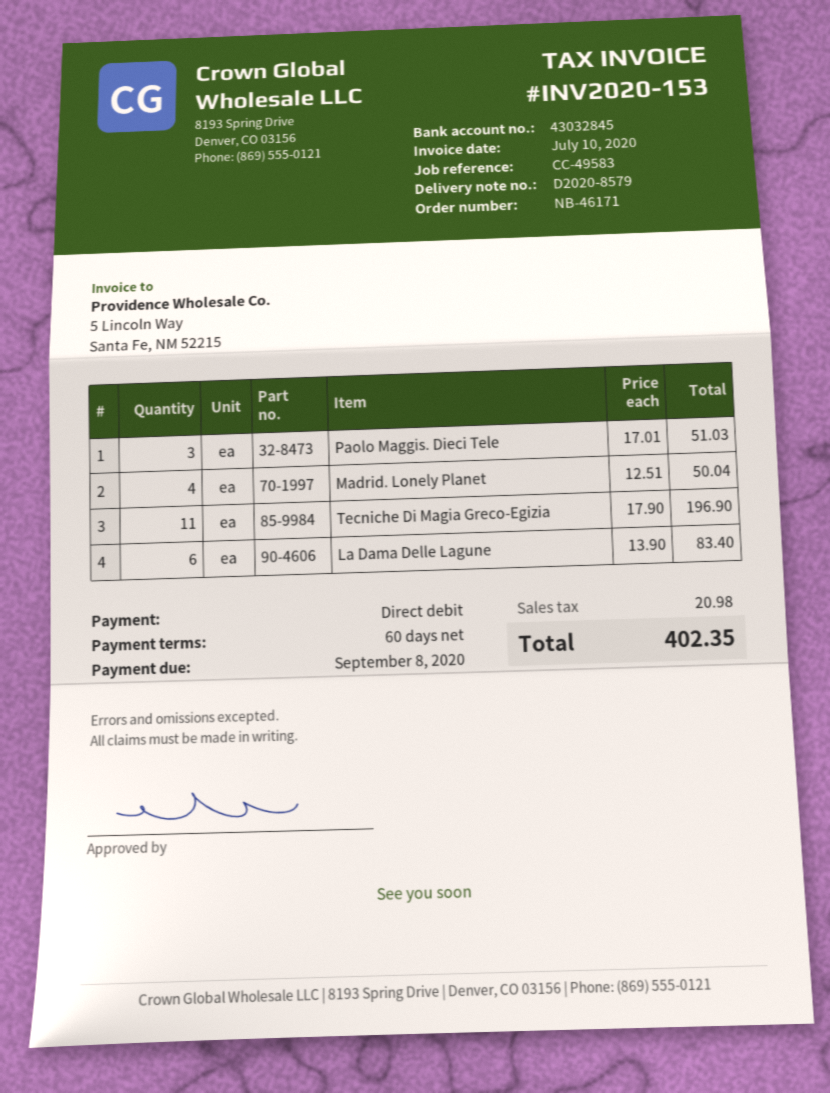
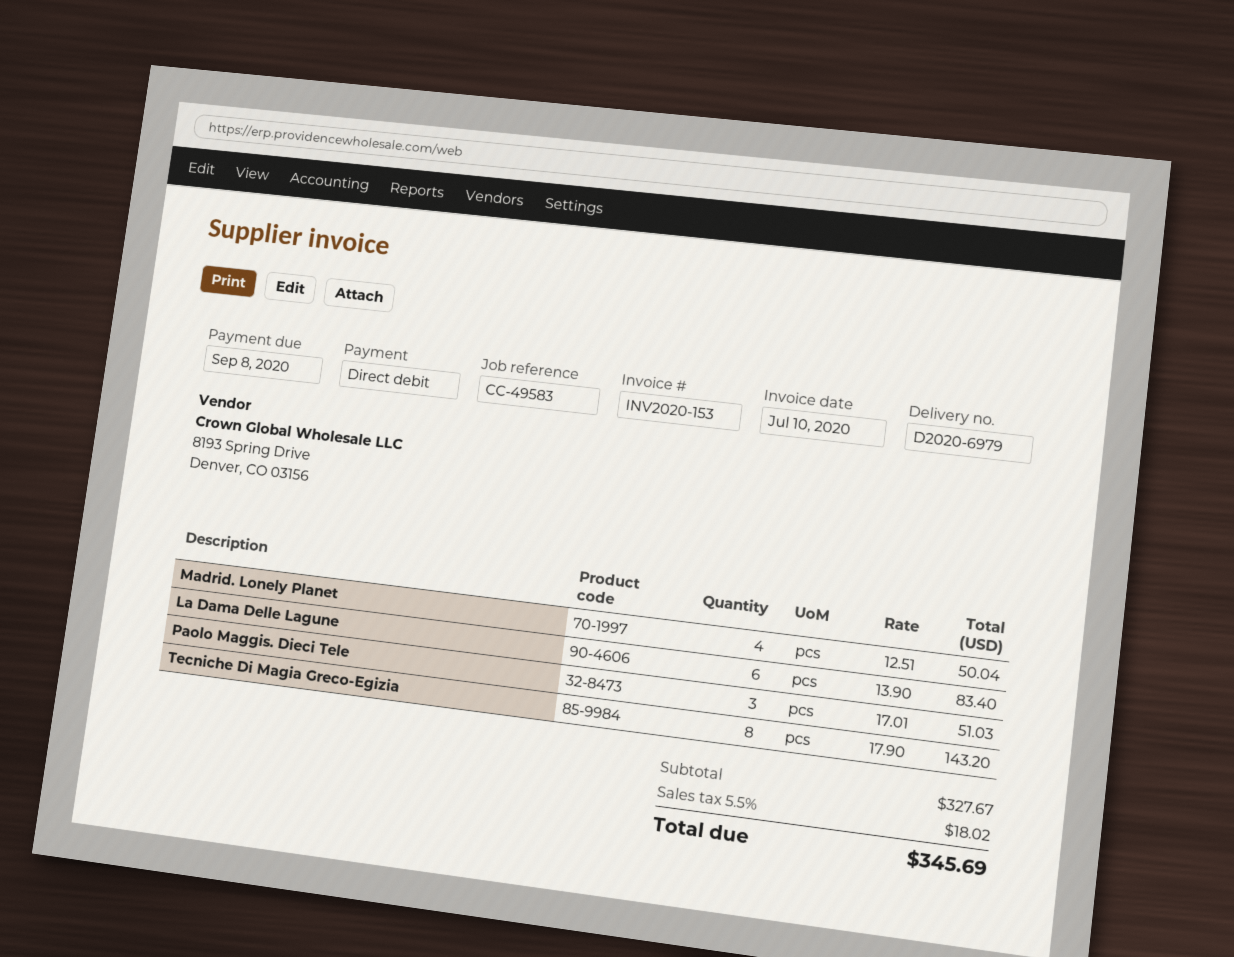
delivery note number: D2020-8579 -> D2020-6979
Tecniche Di Magia Greco-Egizia: 11 x 17.90 = 196.90 -> 8 x 17.90 = 143.20
tax: 20.98 -> 18.02
total: 402.35 -> 345.69

